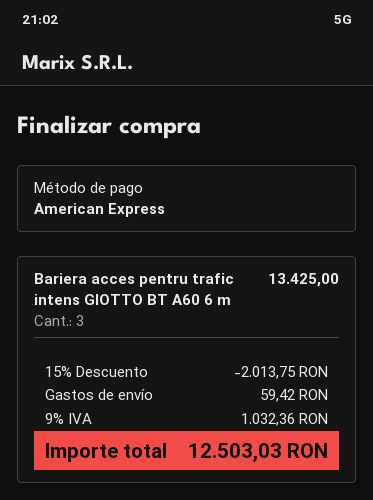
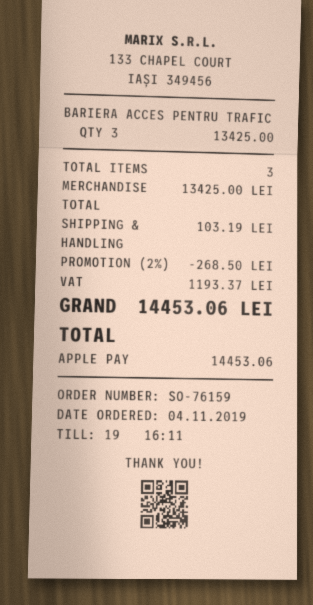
payment method: American Express -> Apple Pay
discount: 15% = 2013.75 -> 2% = 268.50
shipping: 59.42 -> 103.19
tax: 1032.36 -> 1193.37
total: 12503.03 -> 14453.06

